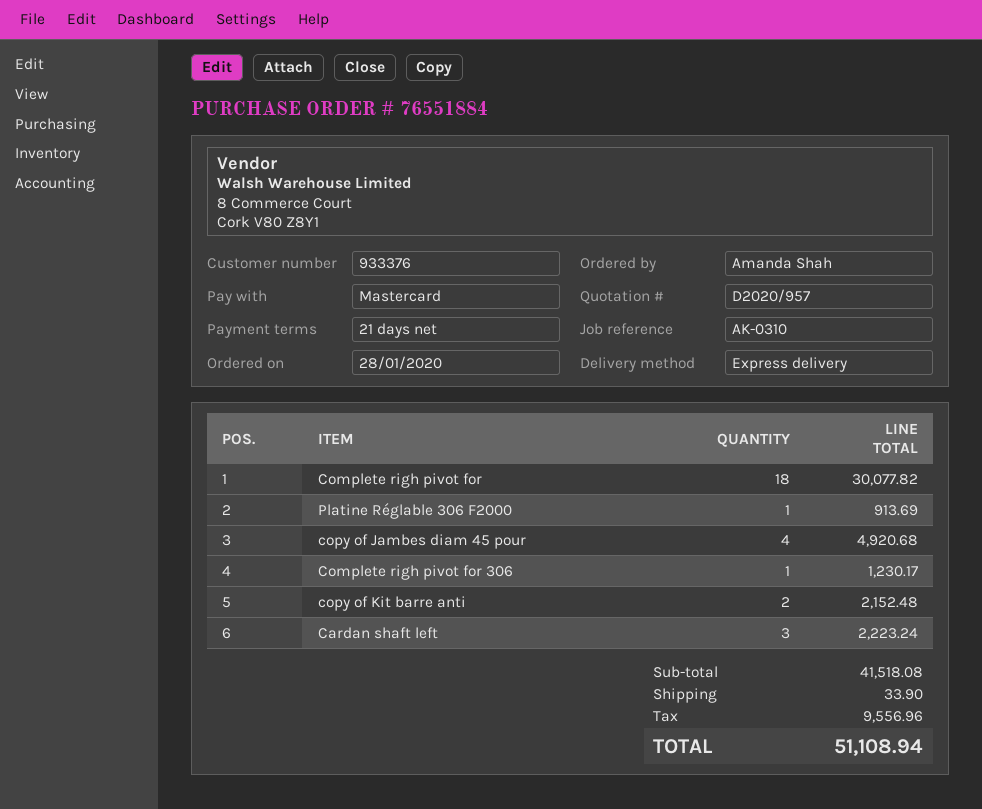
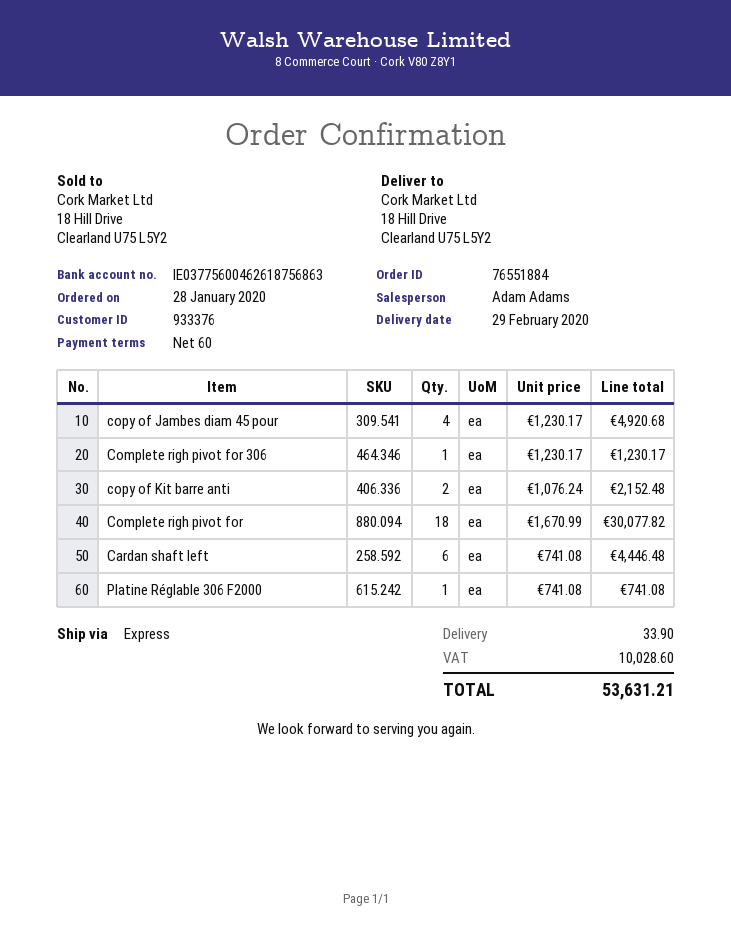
payment terms: 21 days -> 60 days
Platine Réglable 306 F2000: 1 for 913.69 -> 1 for 741.08
Cardan shaft left: 3 for 2223.24 -> 6 for 4446.48
tax: 9556.96 -> 10028.60
total: 51108.94 -> 53631.21

